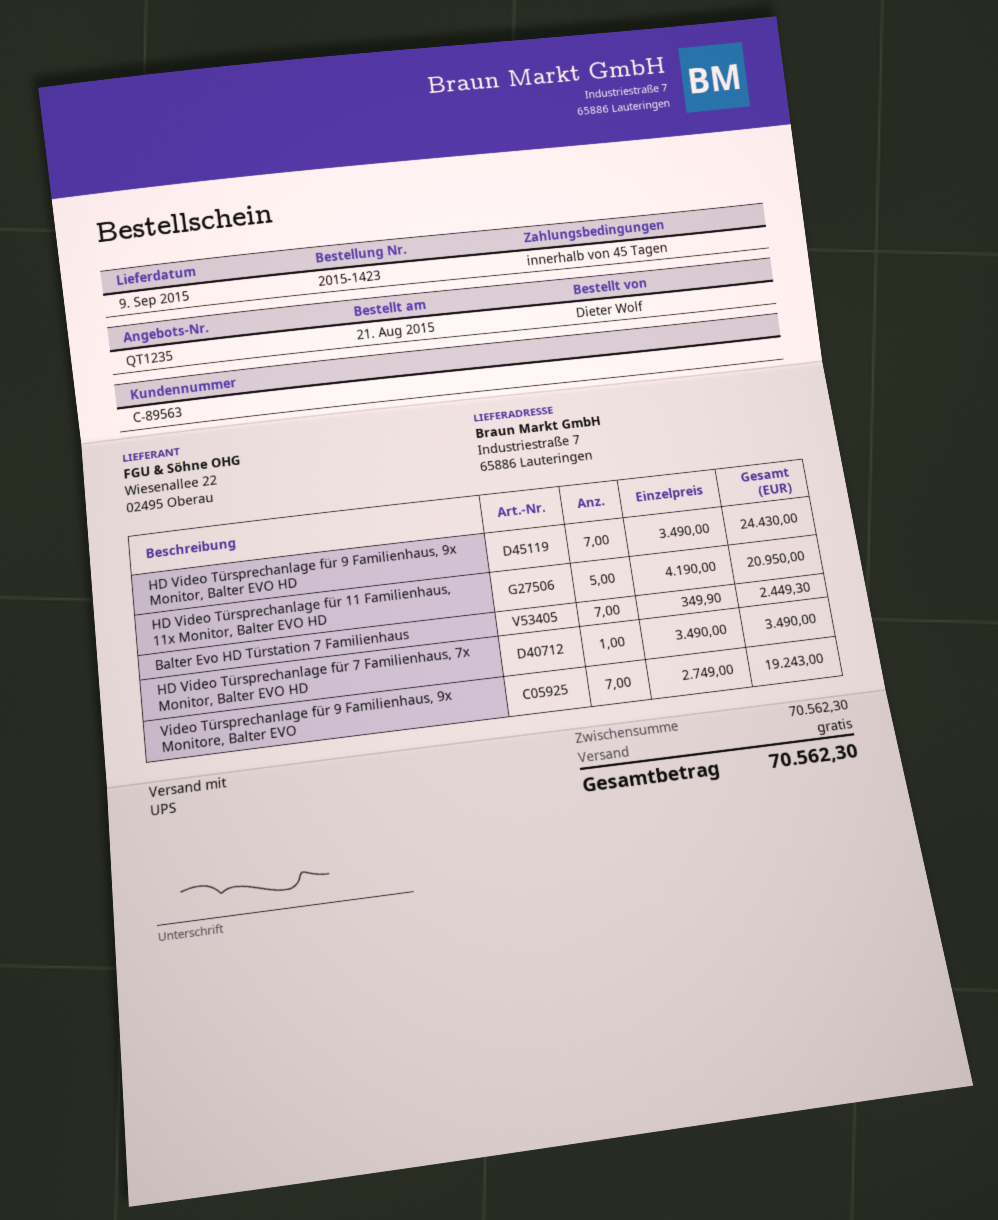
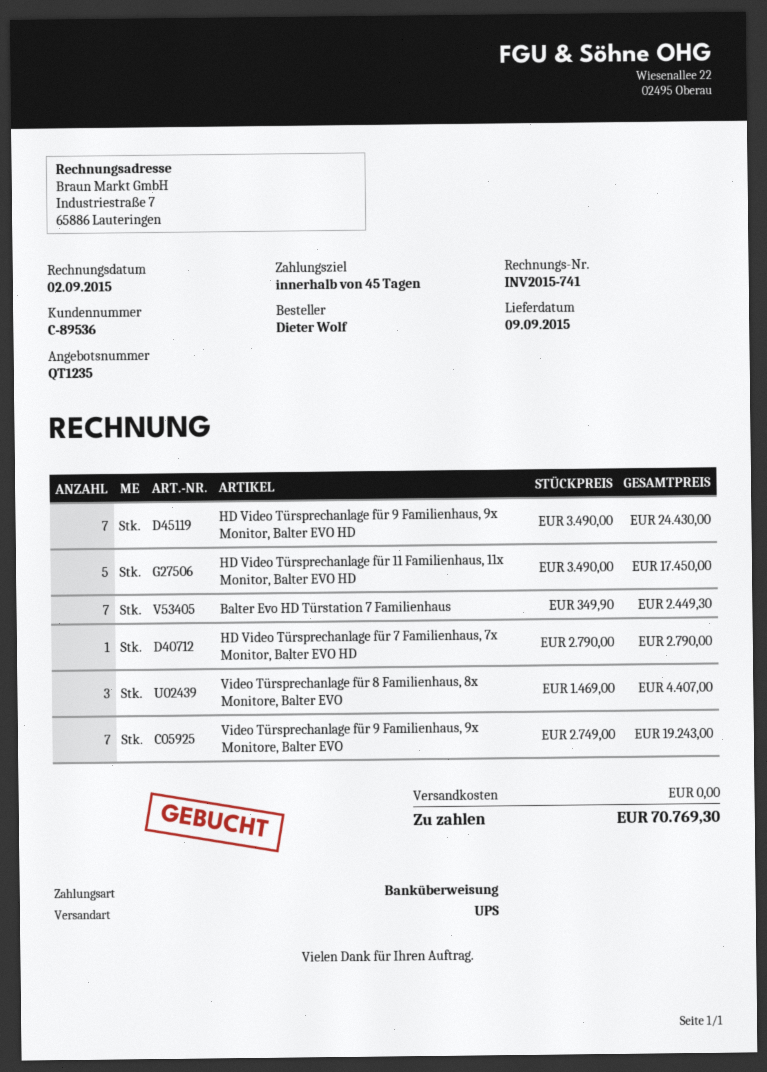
customer number: C-89563 -> C-89536
HD Video Türsprechanlage für 11 Familienhaus, 11x Monitor, Balter EVO HD: 5 x 4190.00 = 20950.00 -> 5 x 3490.00 = 17450.00
HD Video Türsprechanlage für 7 Familienhaus, 7x Monitor, Balter EVO HD: 1 x 3490.00 = 3490.00 -> 1 x 2790.00 = 2790.00
Video Türsprechanlage für 8 Familienhaus, 8x Monitore, Balter EVO: none -> 3 x 1469.00 = 4407.00
total: 70562.30 -> 70769.30

